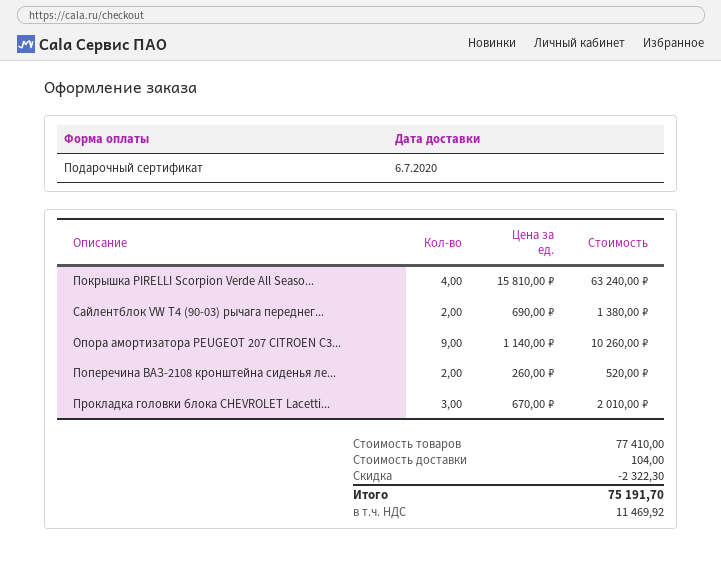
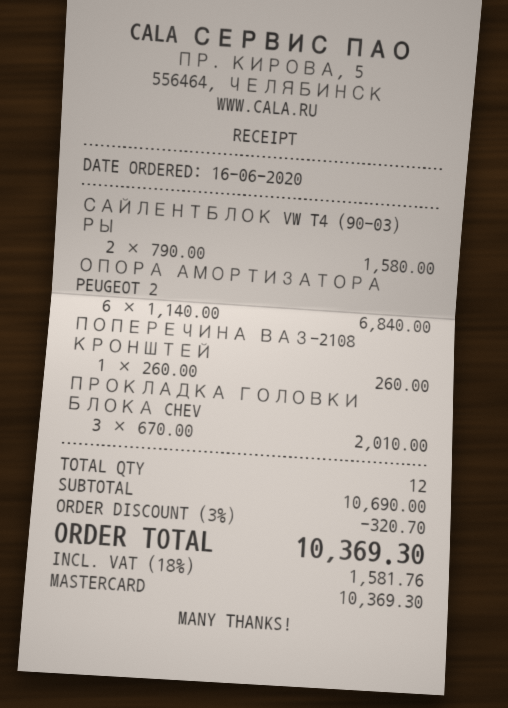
payment method: gift card -> Mastercard
Покрышка PIRELLI Scorpion Verde All Seaso...: 4 x 15810.00 = 63240.00 -> none
Сайлентблок VW T4 (90-03) рычага переднег...: 2 x 690.00 = 1380.00 -> 2 x 790.00 = 1580.00
Опора амортизатора PEUGEOT 207 CITROEN C3...: 9 x 1140.00 = 10260.00 -> 6 x 1140.00 = 6840.00
Поперечина ВАЗ-2108 кронштейна сиденья ле...: 2 x 260.00 = 520.00 -> 1 x 260.00 = 260.00
subtotal: 77410.00 -> 10690.00
discount: 2322.30 -> 320.70
shipping: 104.00 -> none
tax: 11469.92 -> 1581.76
total: 75191.70 -> 10369.30

